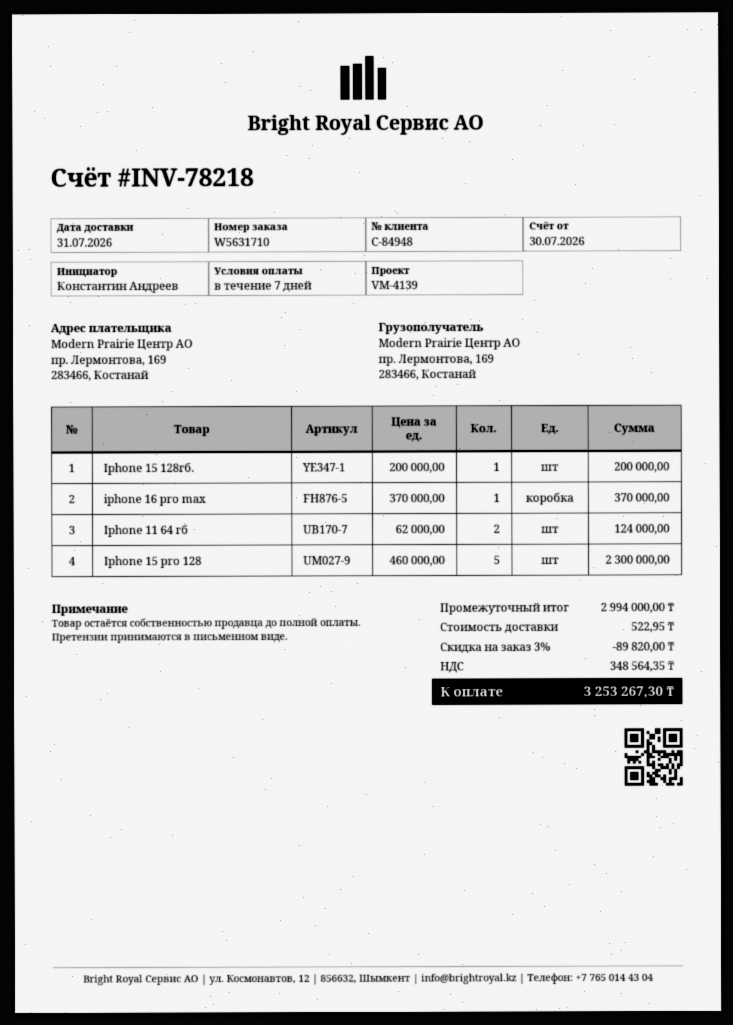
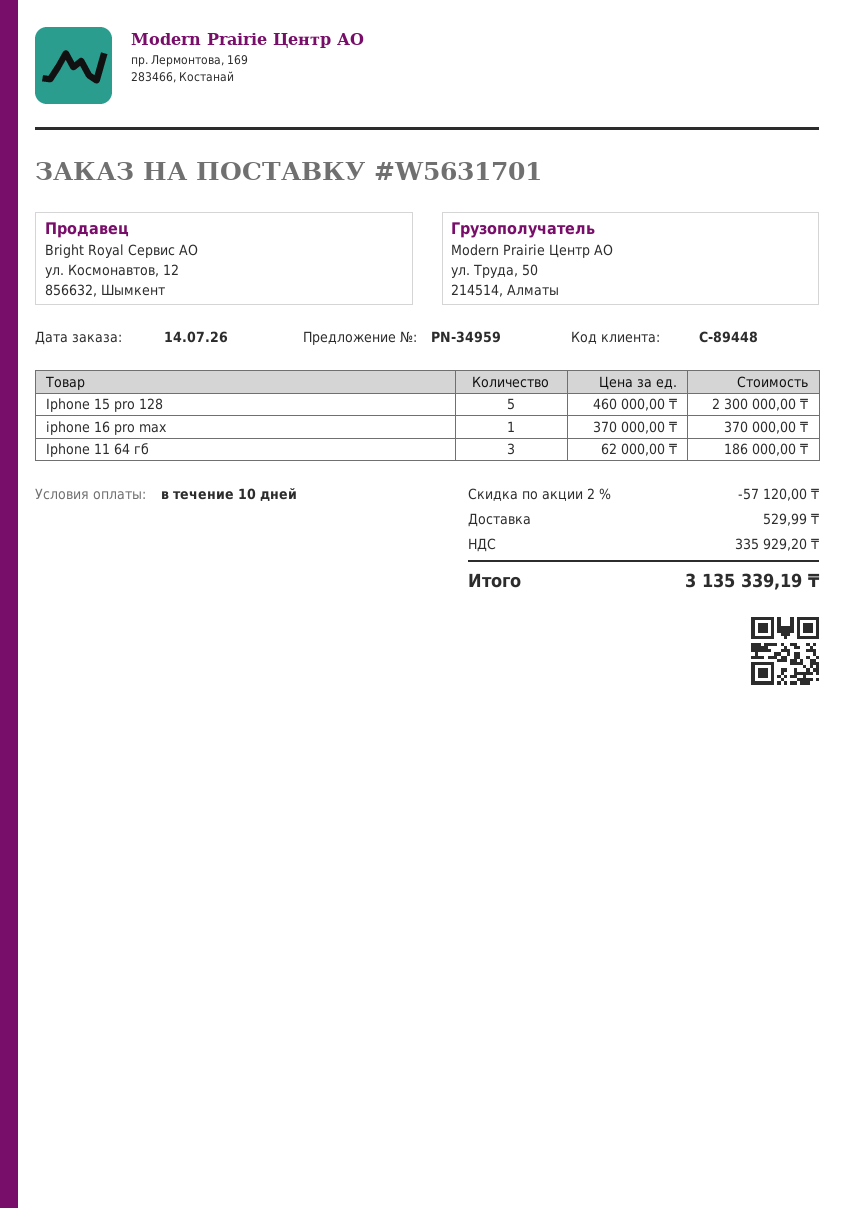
order number: W5631710 -> W5631701
payment terms: 7 days -> 10 days
customer number: C-84948 -> C-89448
ship to: пр. Лермонтова, 169, 283466, Костанай -> ул. Труда, 50, 214514, Алматы
Iphone 15 128гб.: 1 x 200000.00 = 200000.00 -> none
Iphone 11 64 гб: 2 x 62000.00 = 124000.00 -> 3 x 62000.00 = 186000.00
discount: 3% = 89820.00 -> 2% = 57120.00
shipping: 522.95 -> 529.99
tax: 348564.35 -> 335929.20
total: 3253267.30 -> 3135339.19

